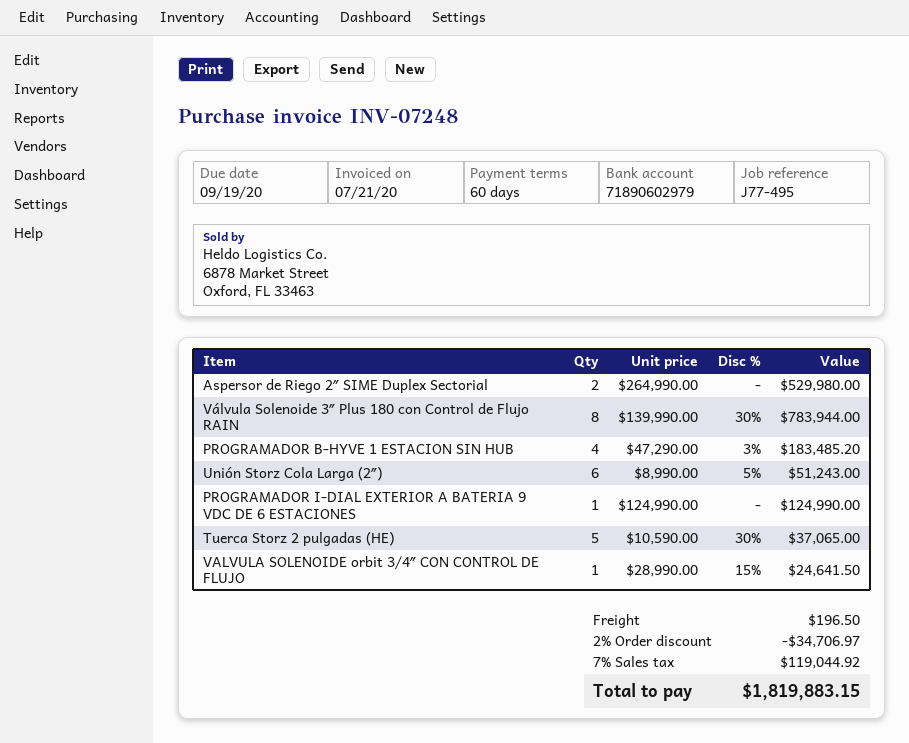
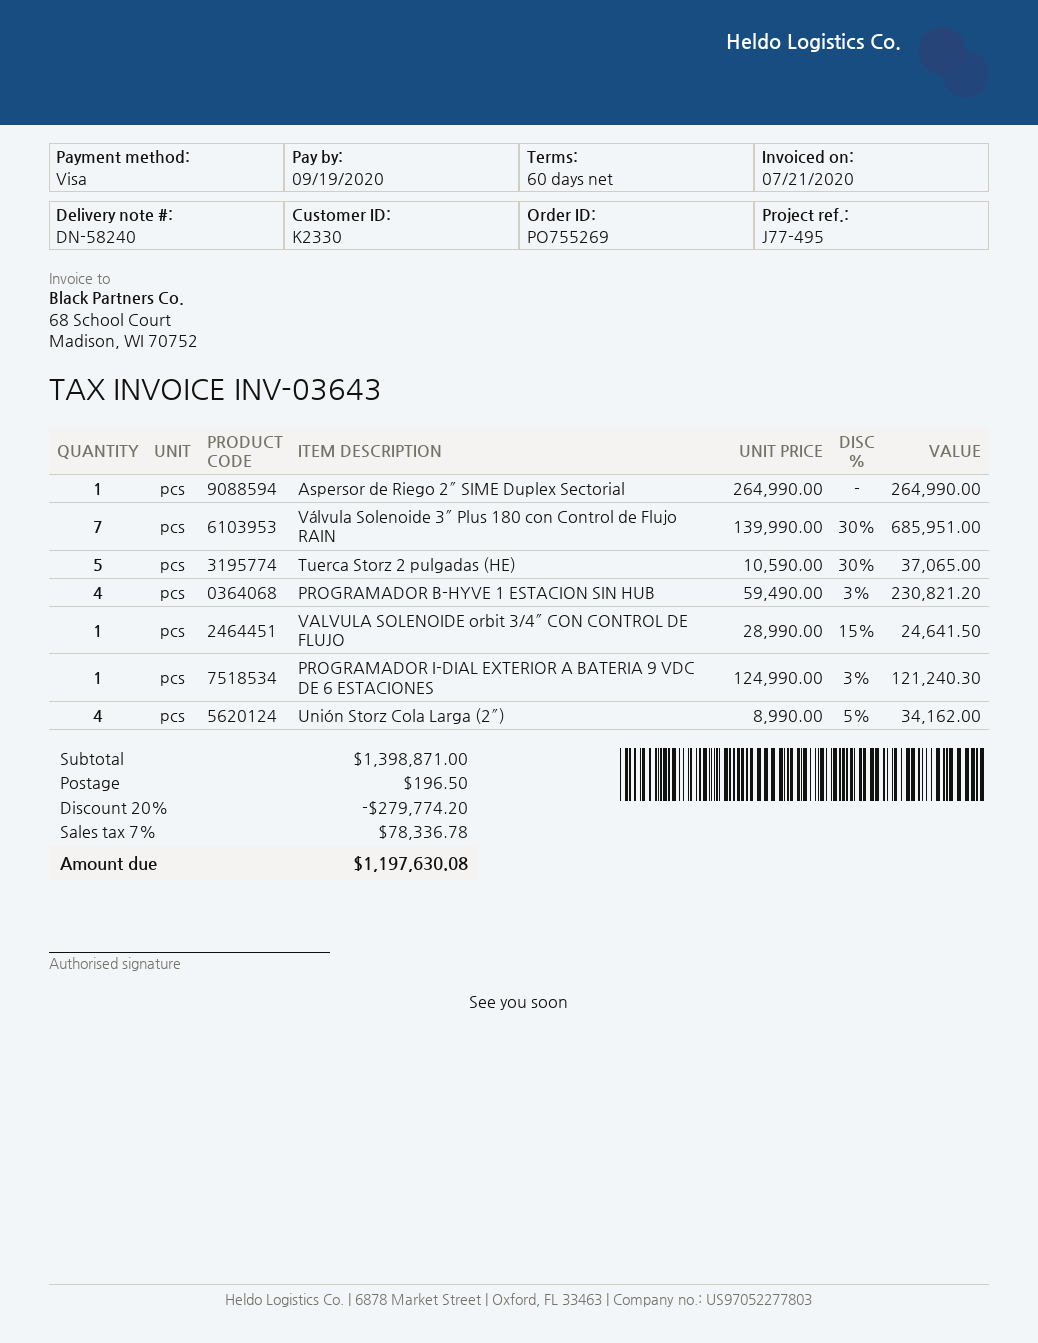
invoice number: INV-07248 -> INV-03643
Aspersor de Riego 2″ SIME Duplex Sectorial: 2 x 264990.00 = 529980.00 -> 1 x 264990.00 = 264990.00
Válvula Solenoide 3″ Plus 180 con Control de Flujo RAIN: 8 x 139990.00 - 30% = 783944.00 -> 7 x 139990.00 - 30% = 685951.00
PROGRAMADOR B-HYVE 1 ESTACION SIN HUB: 4 x 47290.00 - 3% = 183485.20 -> 4 x 59490.00 - 3% = 230821.20
Unión Storz Cola Larga (2″): 6 x 8990.00 - 5% = 51243.00 -> 4 x 8990.00 - 5% = 34162.00
PROGRAMADOR I-DIAL EXTERIOR A BATERIA 9 VDC DE 6 ESTACIONES: 1 x 124990.00 = 124990.00 -> 1 x 124990.00 - 3% = 121240.30
discount: 2% = 34706.97 -> 20% = 279774.20
tax: 7% = 119044.92 -> 7% = 78336.78
total: 1819883.15 -> 1197630.08

